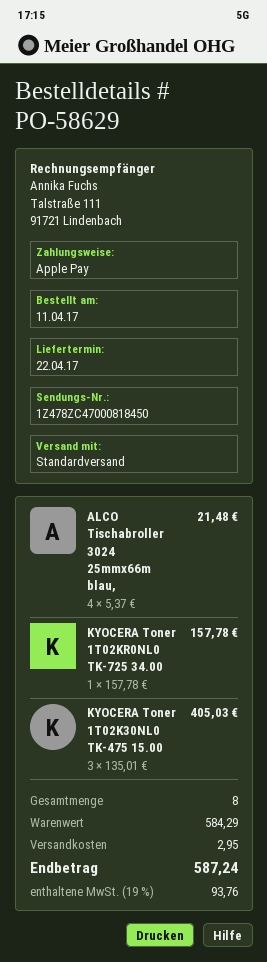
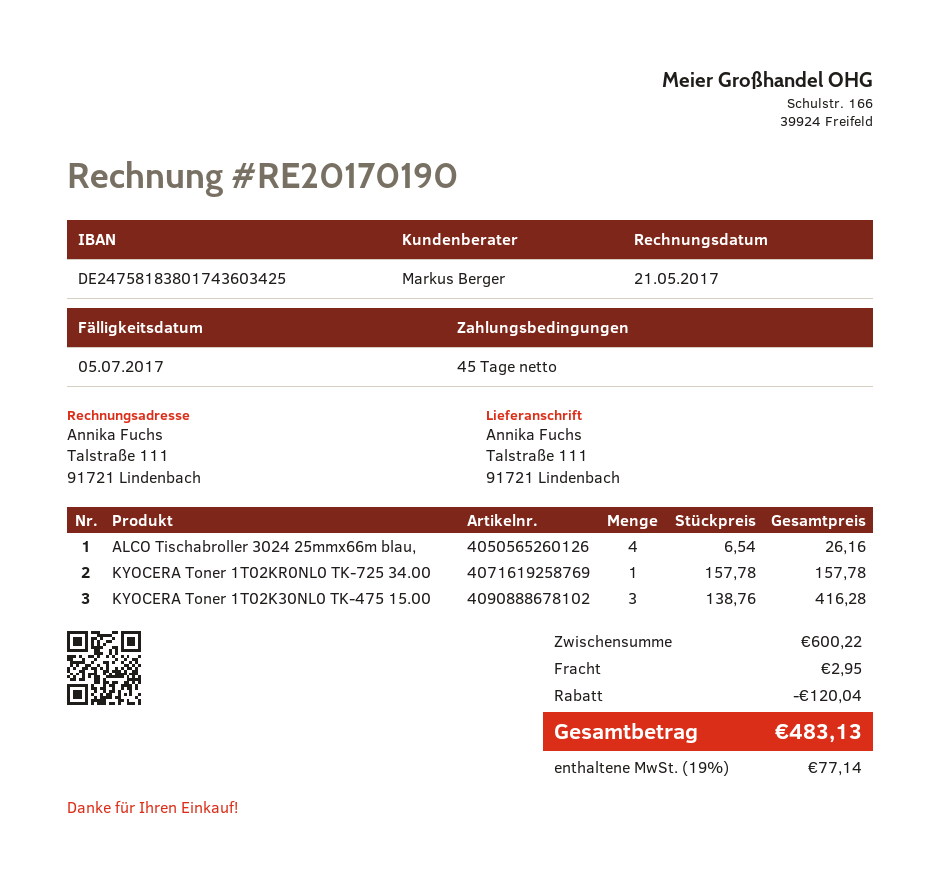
ALCO Tischabroller 3024 25mmx66m blau,: 4 x 5.37 = 21.48 -> 4 x 6.54 = 26.16
KYOCERA Toner 1T02K30NL0 TK-475 15.00: 3 x 135.01 = 405.03 -> 3 x 138.76 = 416.28
subtotal: 584.29 -> 600.22
discount: none -> 120.04
tax: 19% = 93.76 -> 19% = 77.14
total: 587.24 -> 483.13

